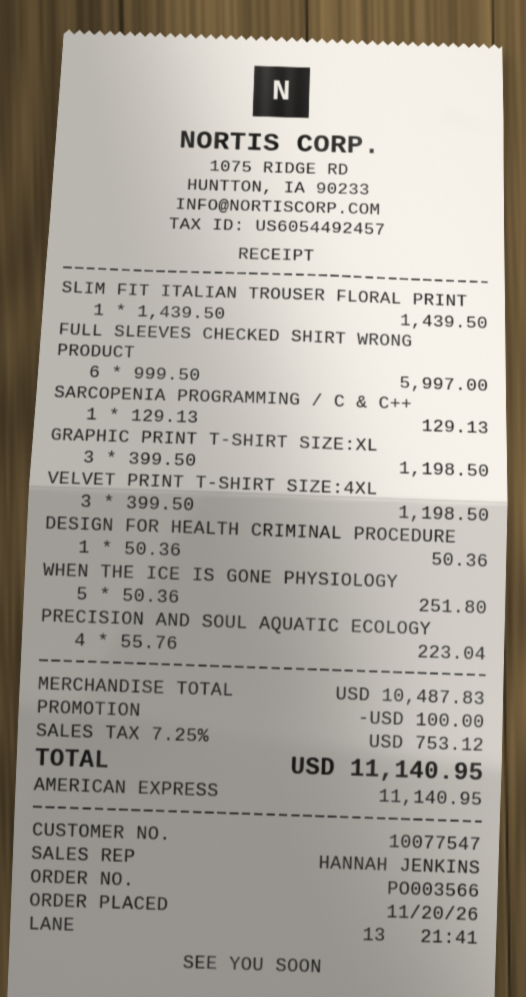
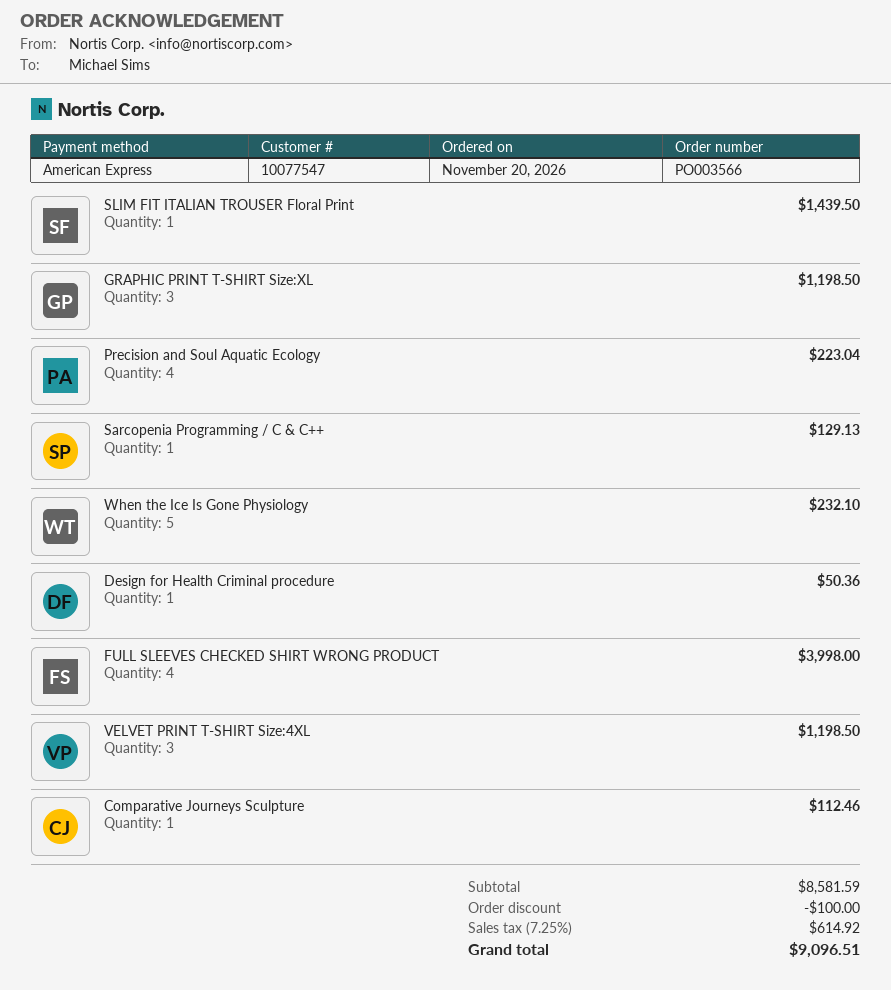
FULL SLEEVES CHECKED SHIRT WRONG PRODUCT: 6 for 5997.00 -> 4 for 3998.00
WHEN THE ICE IS GONE PHYSIOLOGY: 5 for 251.80 -> 5 for 232.10
Comparative Journeys Sculpture: none -> 1 for 112.46
subtotal: 10487.83 -> 8581.59
tax: 7.25% = 753.12 -> 7.25% = 614.92
total: 11140.95 -> 9096.51

